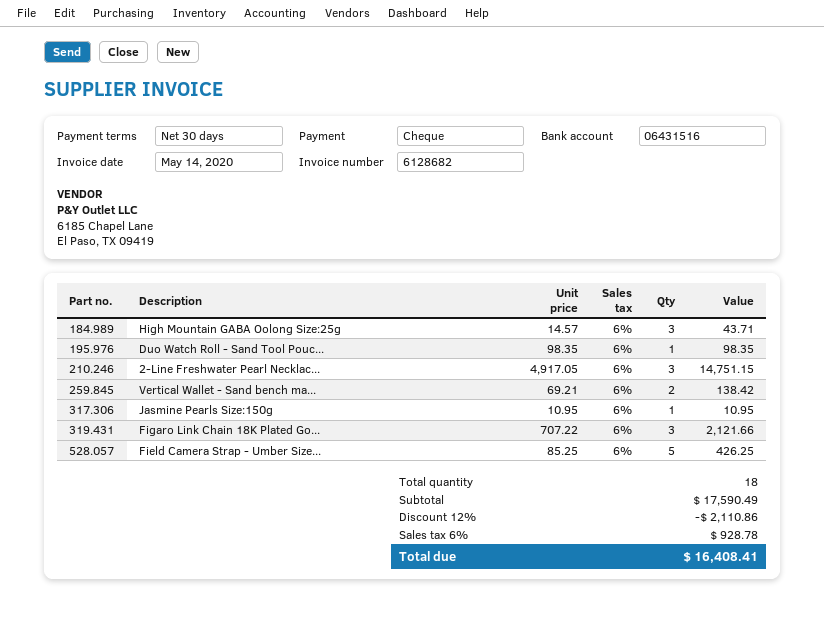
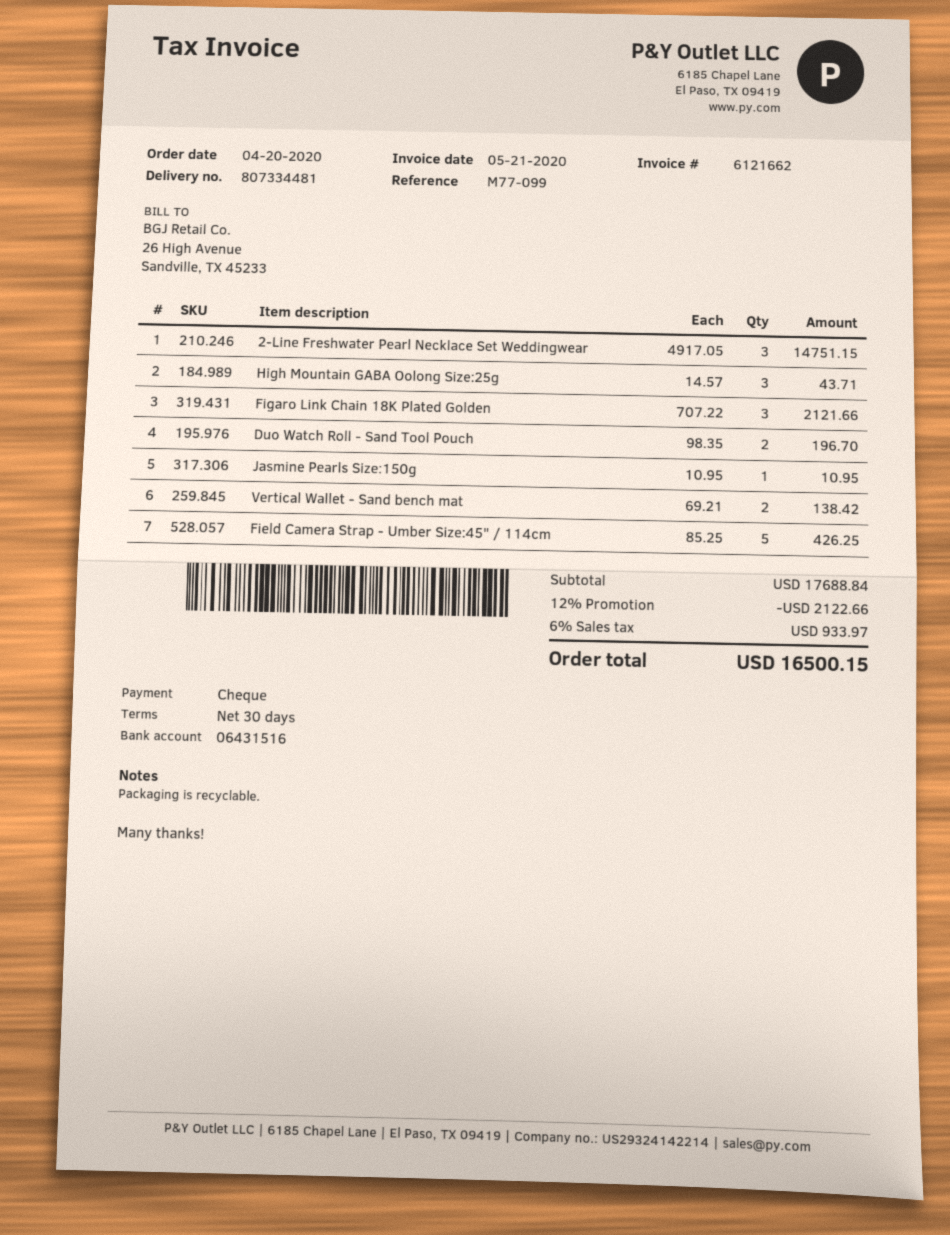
invoice number: 6128682 -> 6121662
invoice date: 2020-05-14 -> 2020-05-21
Duo Watch Roll - Sand Tool Pouc...: 1 x 98.35 = 98.35 -> 2 x 98.35 = 196.70
subtotal: 17590.49 -> 17688.84
discount: 12% = 2110.86 -> 12% = 2122.66
tax: 6% = 928.78 -> 6% = 933.97
total: 16408.41 -> 16500.15

